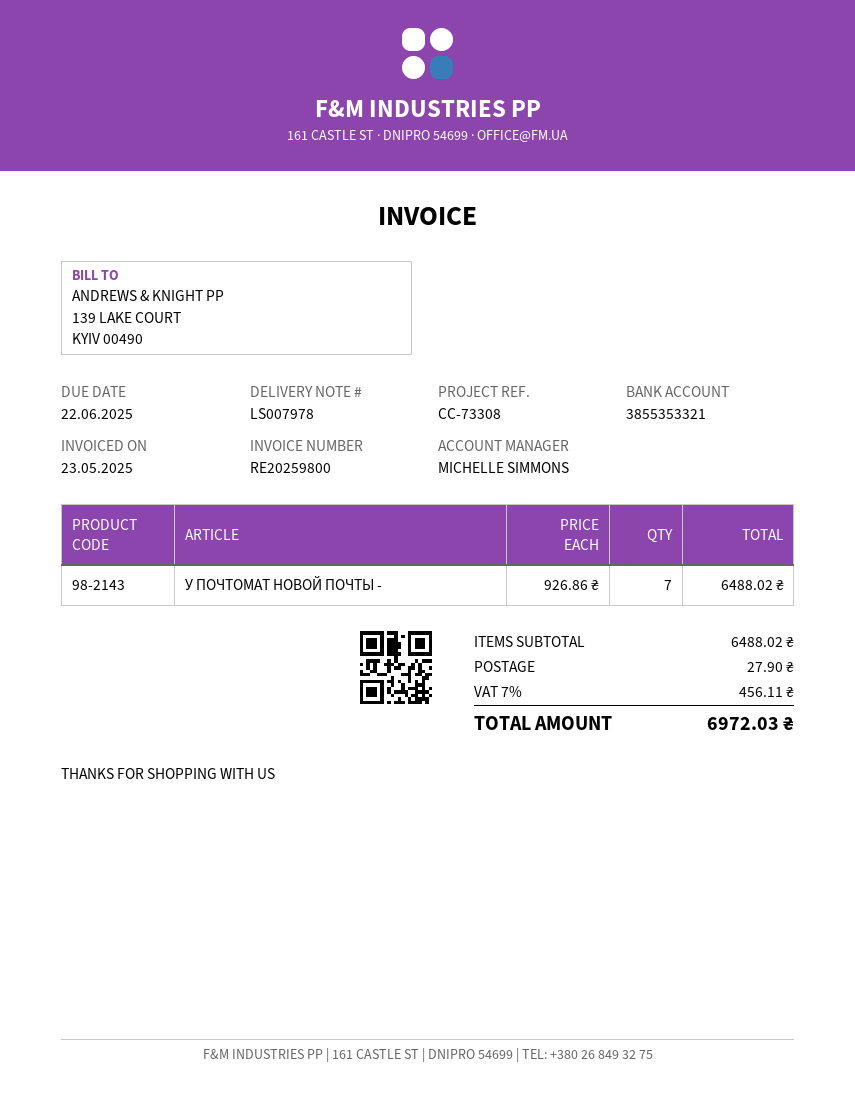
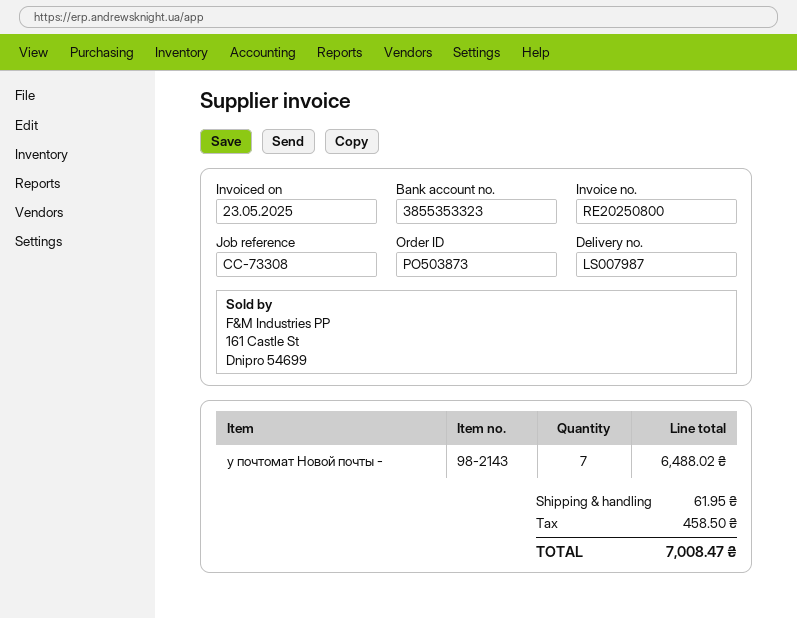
delivery note number: LS007978 -> LS007987
invoice number: RE20259800 -> RE20250800
bank account: 3855353321 -> 3855353323
shipping: 27.90 -> 61.95
tax: 456.11 -> 458.50
total: 6972.03 -> 7008.47

